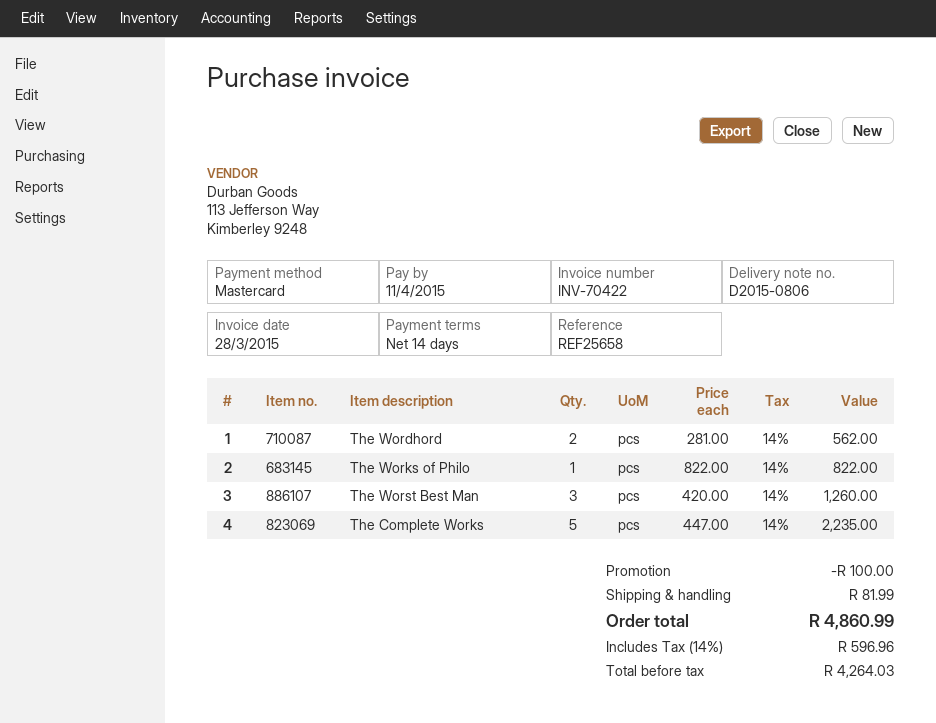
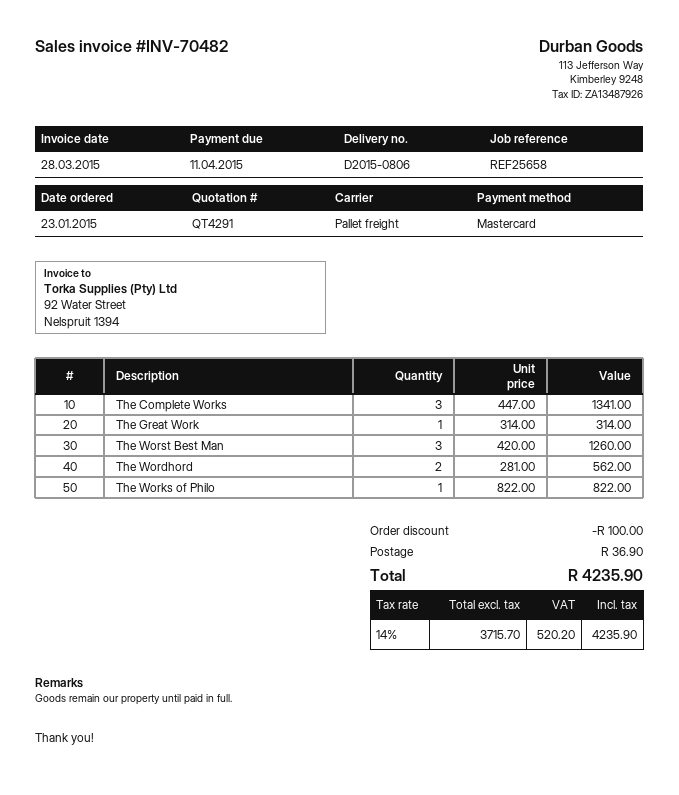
invoice number: INV-70422 -> INV-70482
The Complete Works: 5 x 447.00 = 2235.00 -> 3 x 447.00 = 1341.00
The Great Work: none -> 1 x 314.00 = 314.00
shipping: 81.99 -> 36.90
net: 4264.03 -> 3715.70
tax: 14% = 596.96 -> 14% = 520.20
total: 4860.99 -> 4235.90

